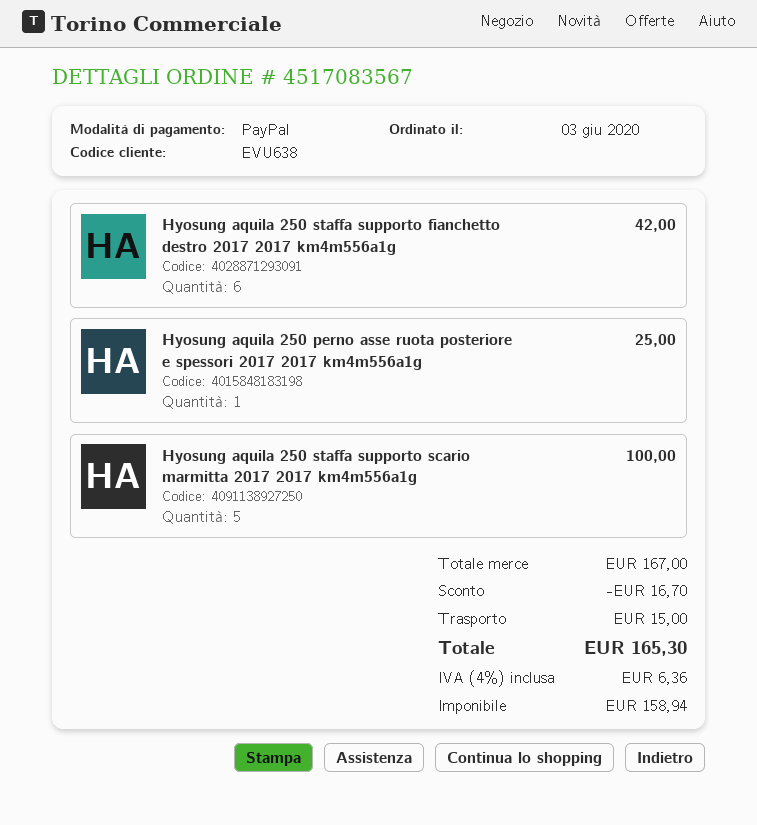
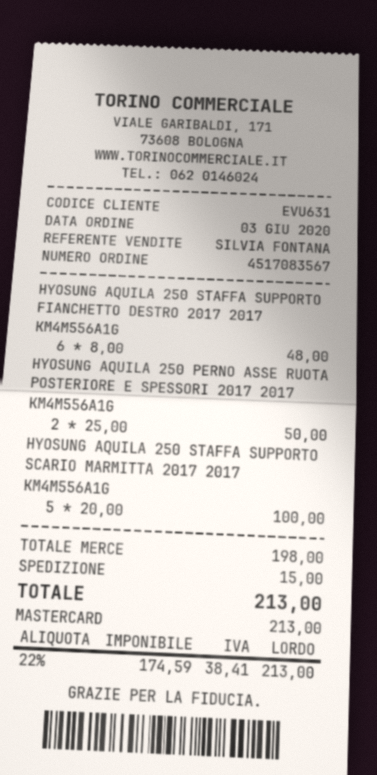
customer number: EVU638 -> EVU631
payment method: PayPal -> Mastercard
Hyosung aquila 250 staffa supporto fianchetto destro 2017 2017 km4m556a1g: 6 for 42.00 -> 6 for 48.00
Hyosung aquila 250 perno asse ruota posteriore e spessori 2017 2017 km4m556a1g: 1 for 25.00 -> 2 for 50.00
subtotal: 167.00 -> 198.00
discount: 16.70 -> none
net: 158.94 -> 174.59
tax: 4% = 6.36 -> 22% = 38.41
total: 165.30 -> 213.00

